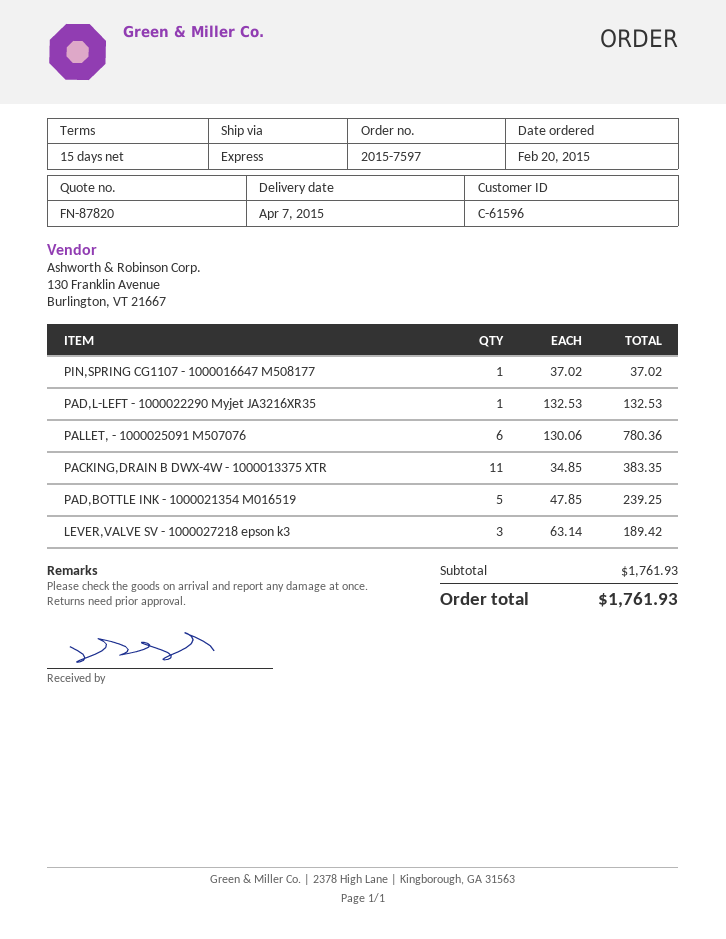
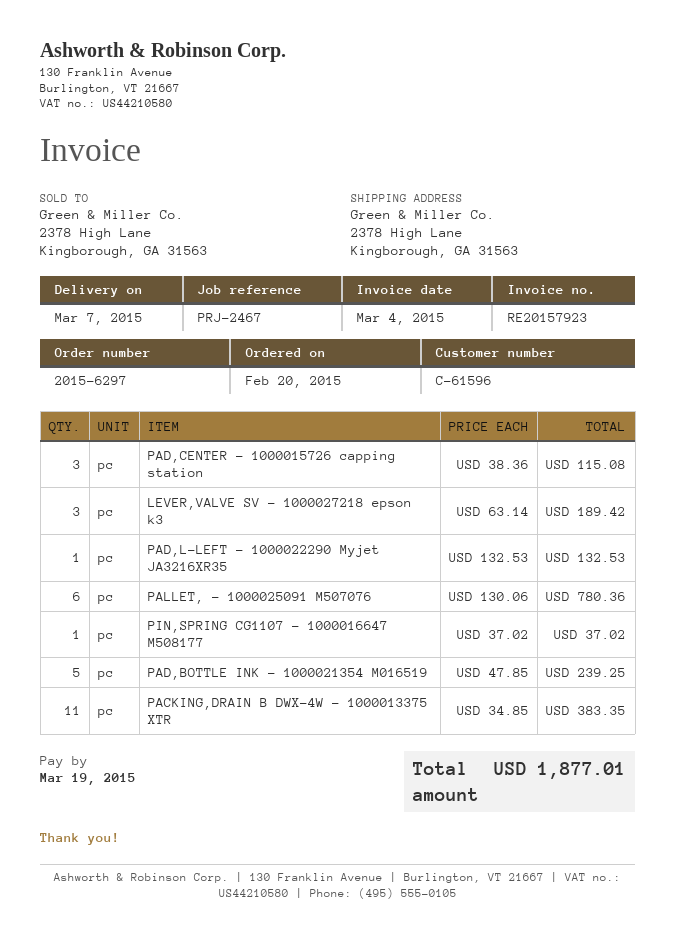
order number: 2015-7597 -> 2015-6297
delivery date: 2015-04-07 -> 2015-03-07
PAD,CENTER - 1000015726 capping station: none -> 3 x 38.36 = 115.08
total: 1761.93 -> 1877.01

